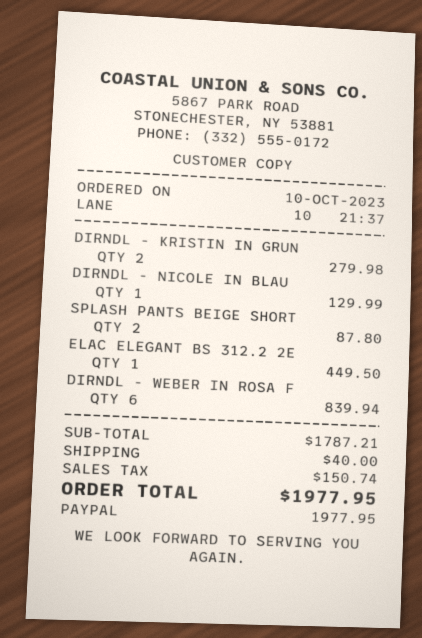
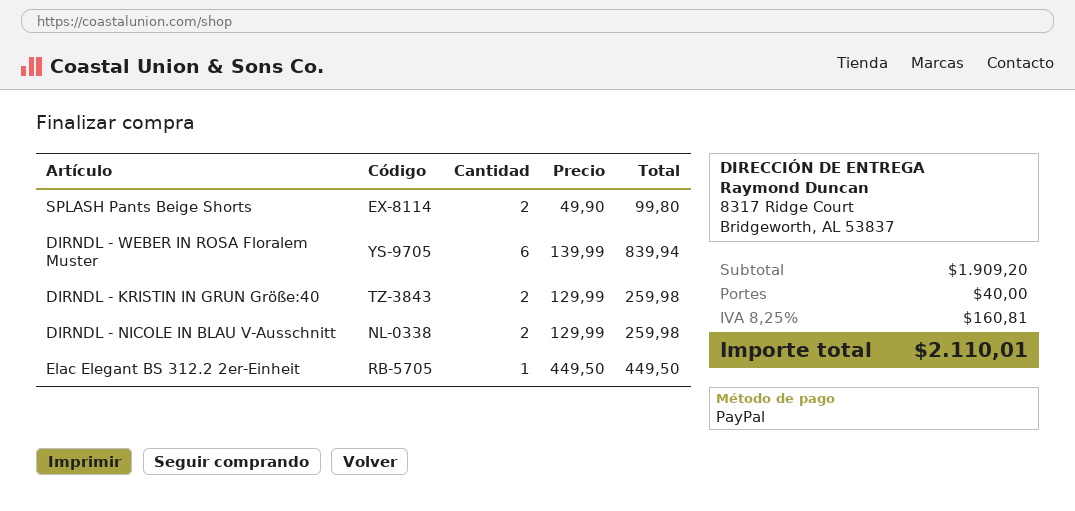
DIRNDL - KRISTIN IN GRUN: 2 for 279.98 -> 2 for 259.98
DIRNDL - NICOLE IN BLAU: 1 for 129.99 -> 2 for 259.98
SPLASH PANTS BEIGE SHORT: 2 for 87.80 -> 2 for 99.80
subtotal: 1787.21 -> 1909.20
tax: 150.74 -> 160.81
total: 1977.95 -> 2110.01

